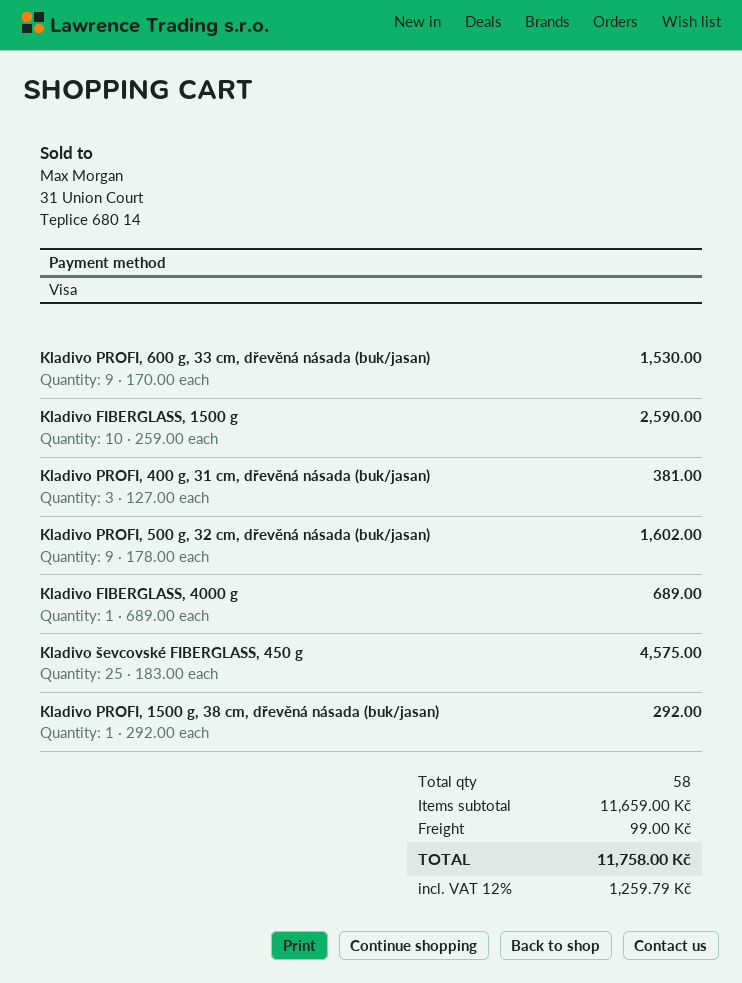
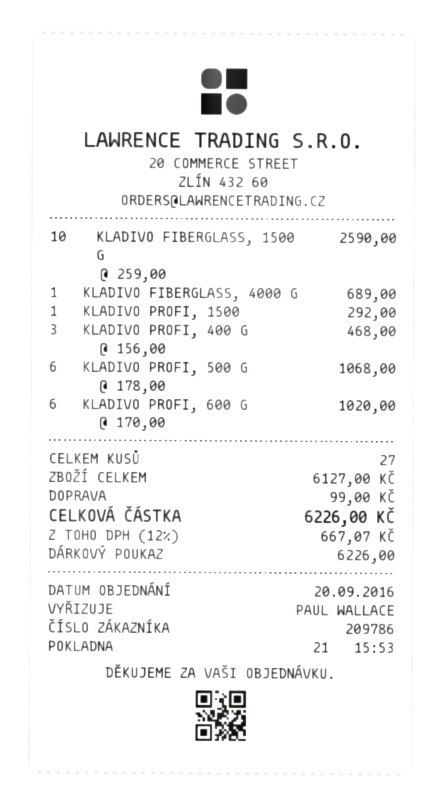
payment method: Visa -> gift card
Kladivo PROFI, 600 g, 33 cm, dřevěná násada (buk/jasan): 9 x 170.00 = 1530.00 -> 6 x 170.00 = 1020.00
Kladivo PROFI, 400 g, 31 cm, dřevěná násada (buk/jasan): 3 x 127.00 = 381.00 -> 3 x 156.00 = 468.00
Kladivo PROFI, 500 g, 32 cm, dřevěná násada (buk/jasan): 9 x 178.00 = 1602.00 -> 6 x 178.00 = 1068.00
Kladivo ševcovské FIBERGLASS, 450 g: 25 x 183.00 = 4575.00 -> none
total quantity: 58 -> 27
subtotal: 11659.00 -> 6127.00
tax: 12% = 1259.79 -> 12% = 667.07
total: 11758.00 -> 6226.00

